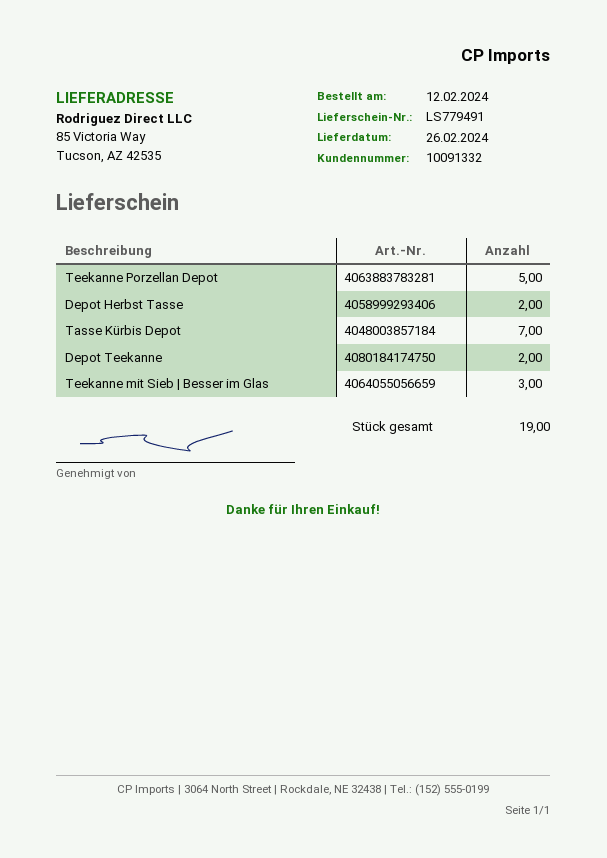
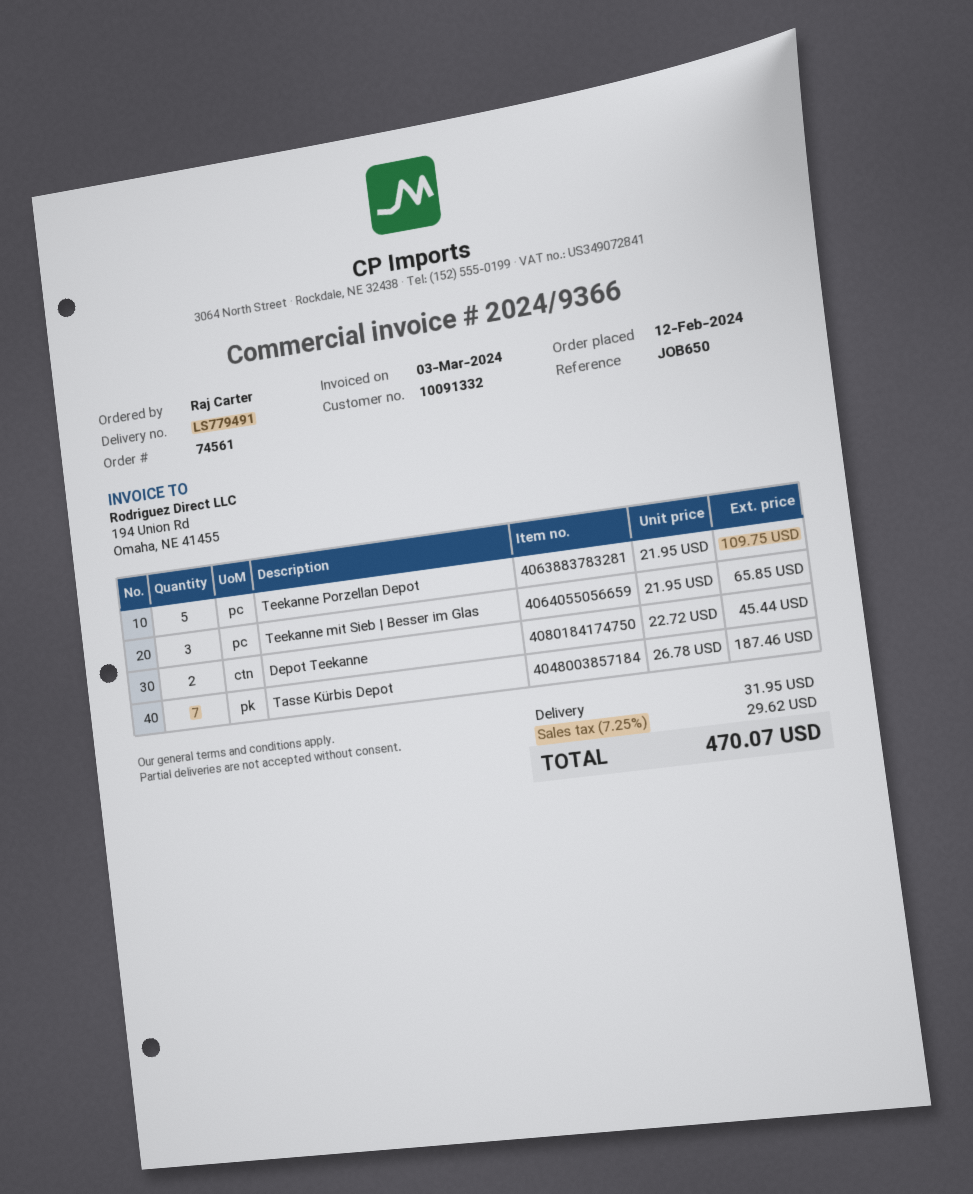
Depot Herbst Tasse: 2 -> none

